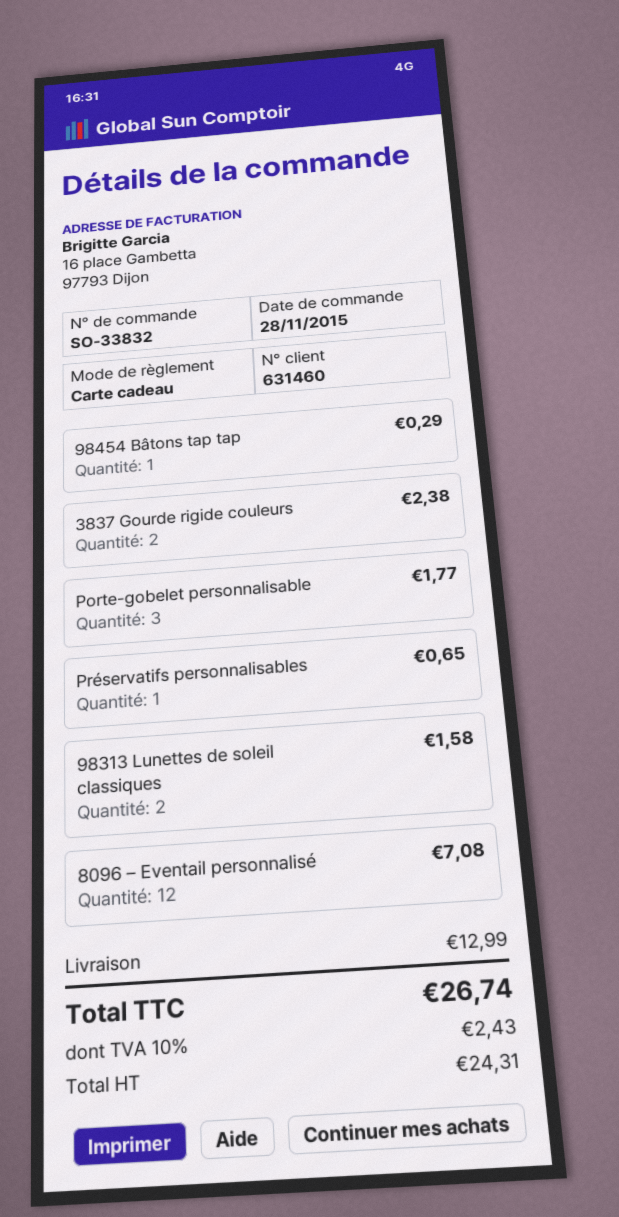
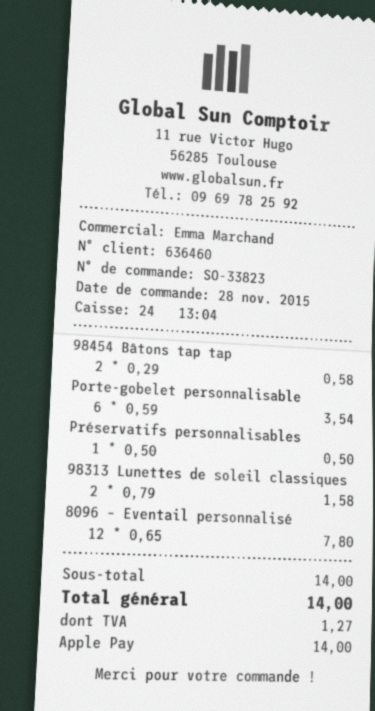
order number: SO-33832 -> SO-33823
customer number: 631460 -> 636460
payment method: gift card -> Apple Pay
98454 Bâtons tap tap: 1 for 0.29 -> 2 for 0.58
3837 Gourde rigide couleurs: 2 for 2.38 -> none
Porte-gobelet personnalisable: 3 for 1.77 -> 6 for 3.54
Préservatifs personnalisables: 1 for 0.65 -> 1 for 0.50
8096 – Eventail personnalisé: 12 for 7.08 -> 12 for 7.80
shipping: 12.99 -> none
tax: 2.43 -> 1.27
total: 26.74 -> 14.00

